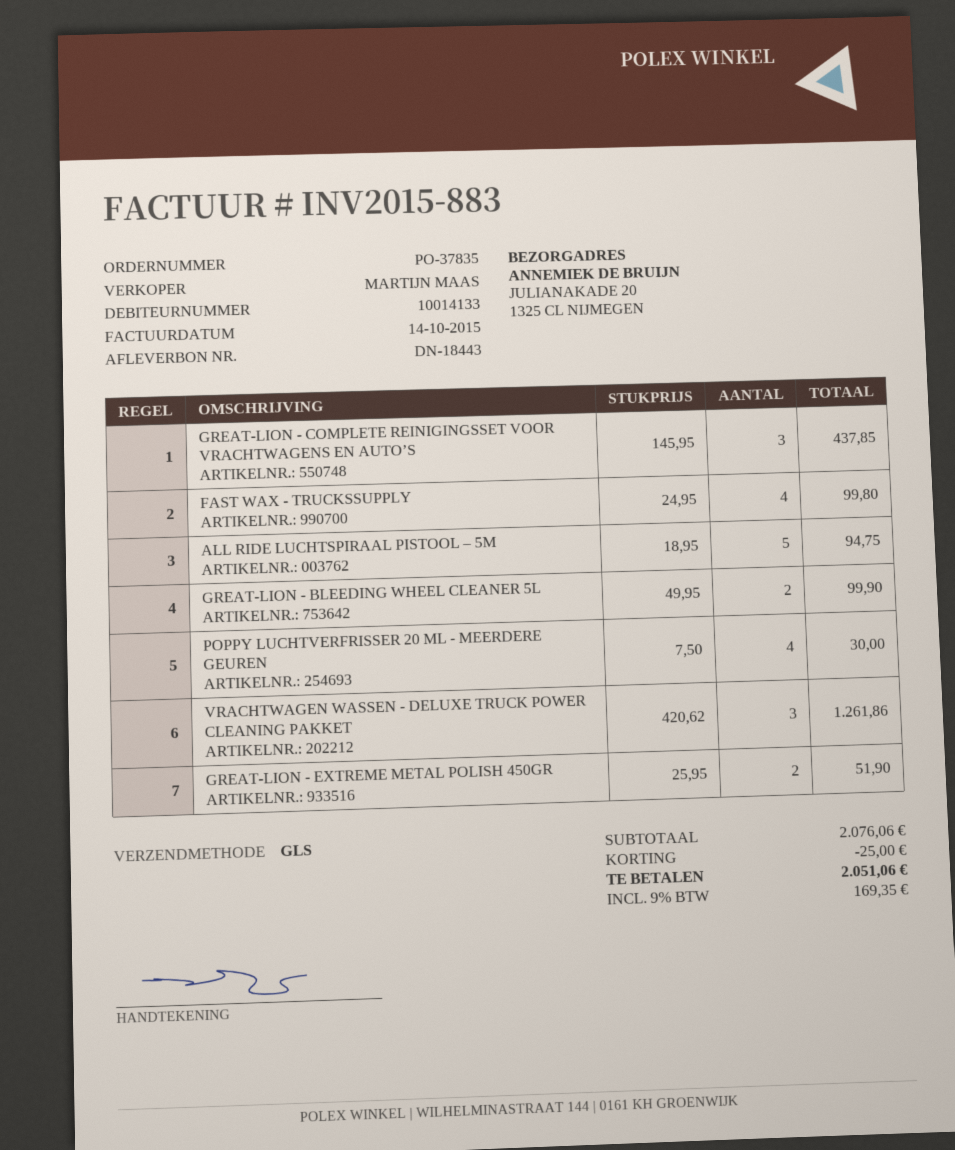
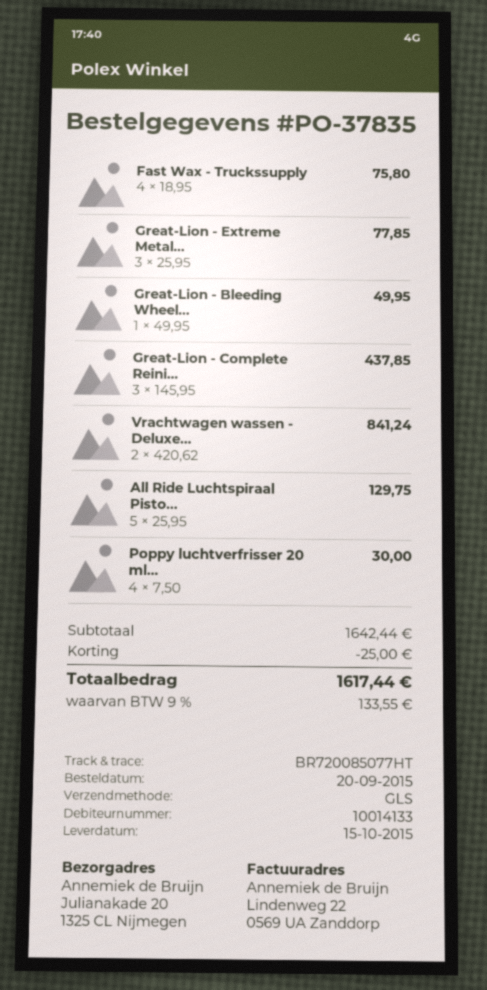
FAST WAX - TRUCKSSUPPLY: 4 x 24.95 = 99.80 -> 4 x 18.95 = 75.80
ALL RIDE LUCHTSPIRAAL PISTOOL – 5M: 5 x 18.95 = 94.75 -> 5 x 25.95 = 129.75
GREAT-LION - BLEEDING WHEEL CLEANER 5L: 2 x 49.95 = 99.90 -> 1 x 49.95 = 49.95
VRACHTWAGEN WASSEN - DELUXE TRUCK POWER CLEANING PAKKET: 3 x 420.62 = 1261.86 -> 2 x 420.62 = 841.24
GREAT-LION - EXTREME METAL POLISH 450GR: 2 x 25.95 = 51.90 -> 3 x 25.95 = 77.85
subtotal: 2076.06 -> 1642.44
tax: 9% = 169.35 -> 9% = 133.55
total: 2051.06 -> 1617.44

